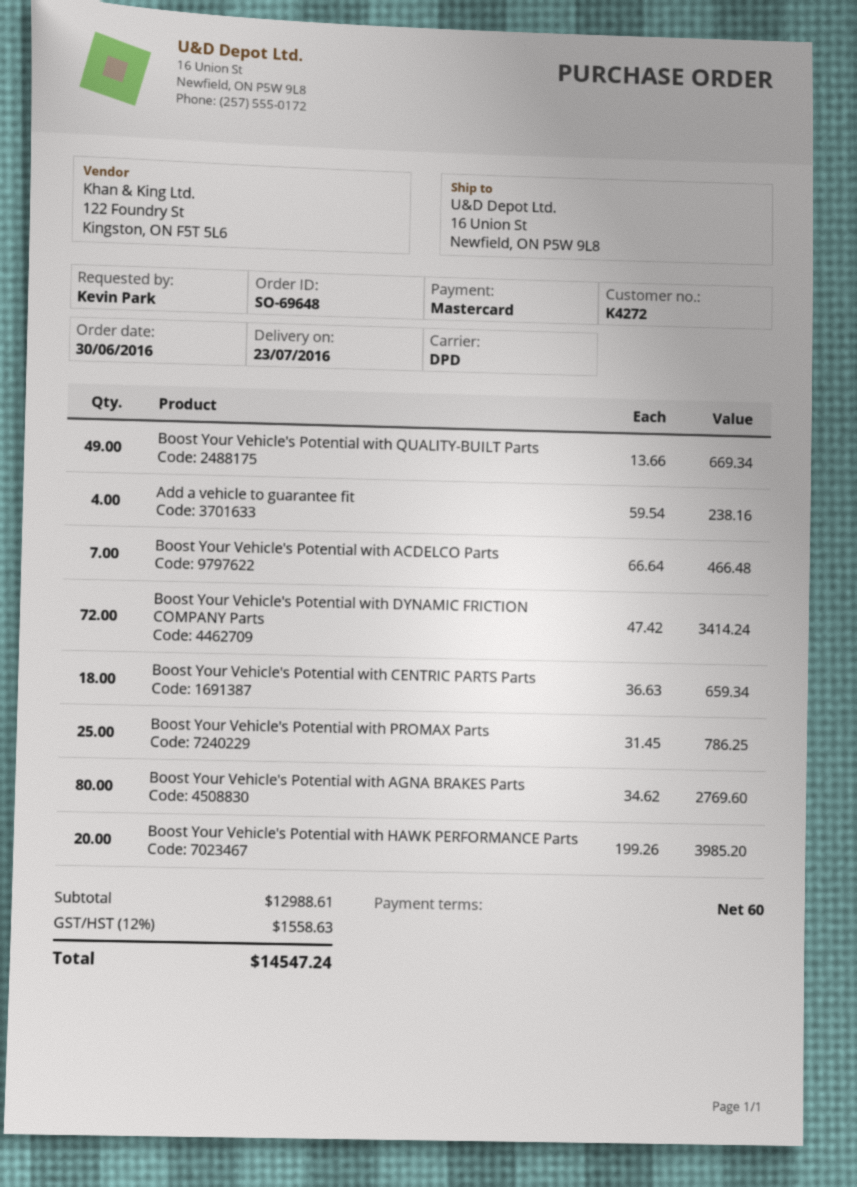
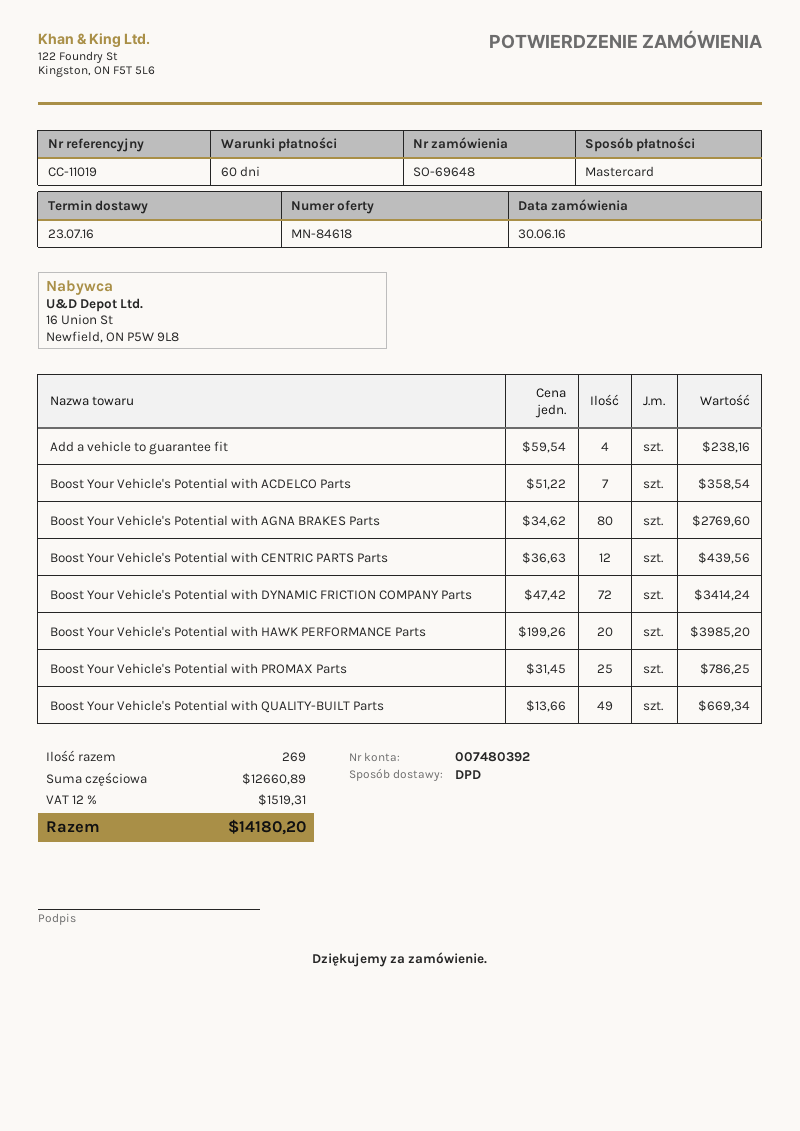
Boost Your Vehicle's Potential with ACDELCO Parts: 7 x 66.64 = 466.48 -> 7 x 51.22 = 358.54
Boost Your Vehicle's Potential with CENTRIC PARTS Parts: 18 x 36.63 = 659.34 -> 12 x 36.63 = 439.56
subtotal: 12988.61 -> 12660.89
tax: 12% = 1558.63 -> 12% = 1519.31
total: 14547.24 -> 14180.20

